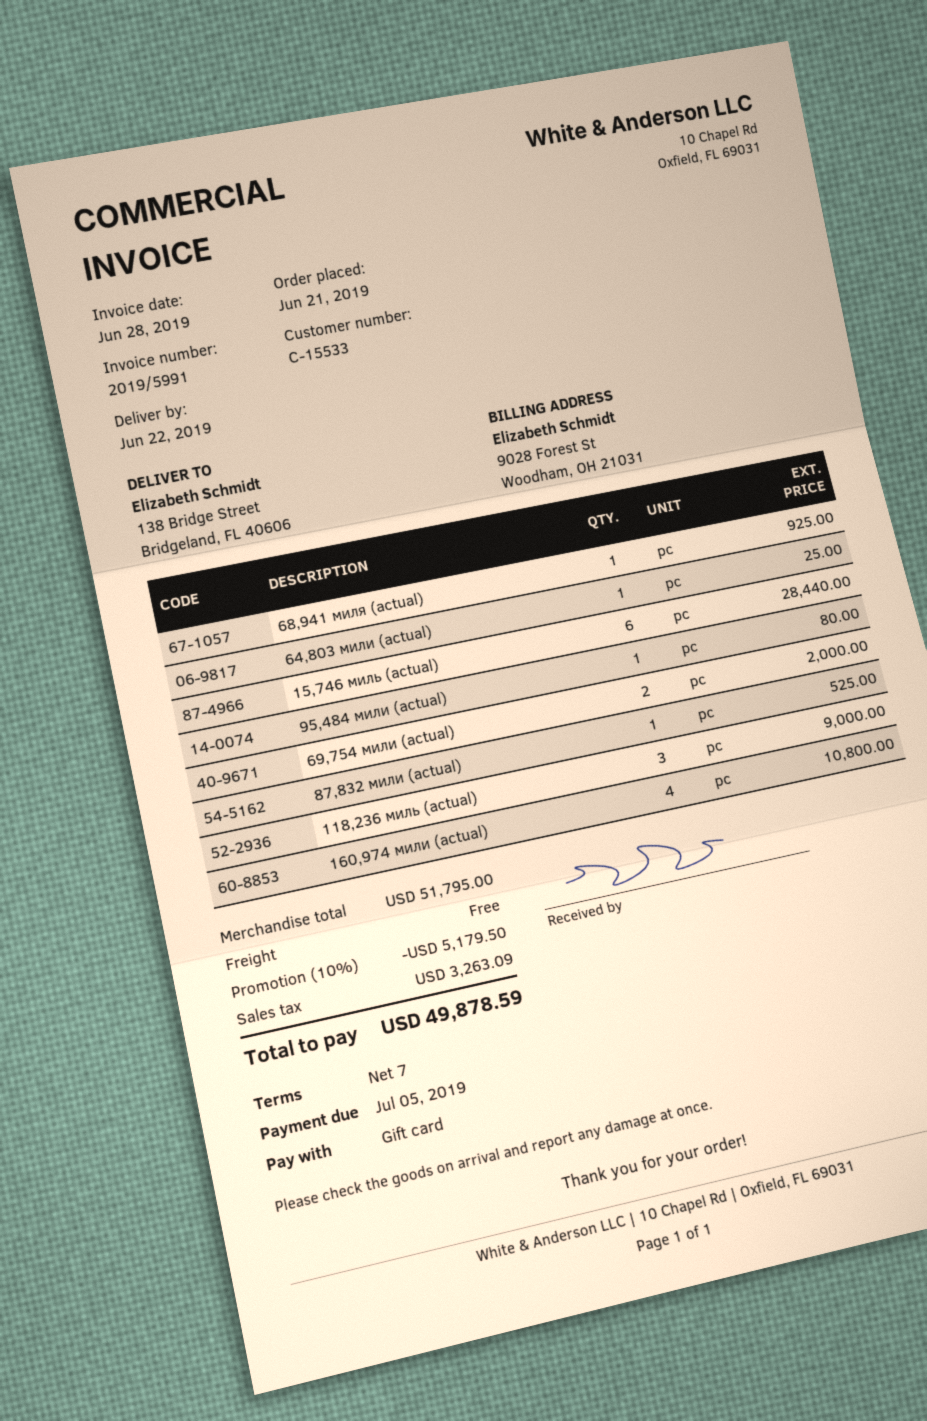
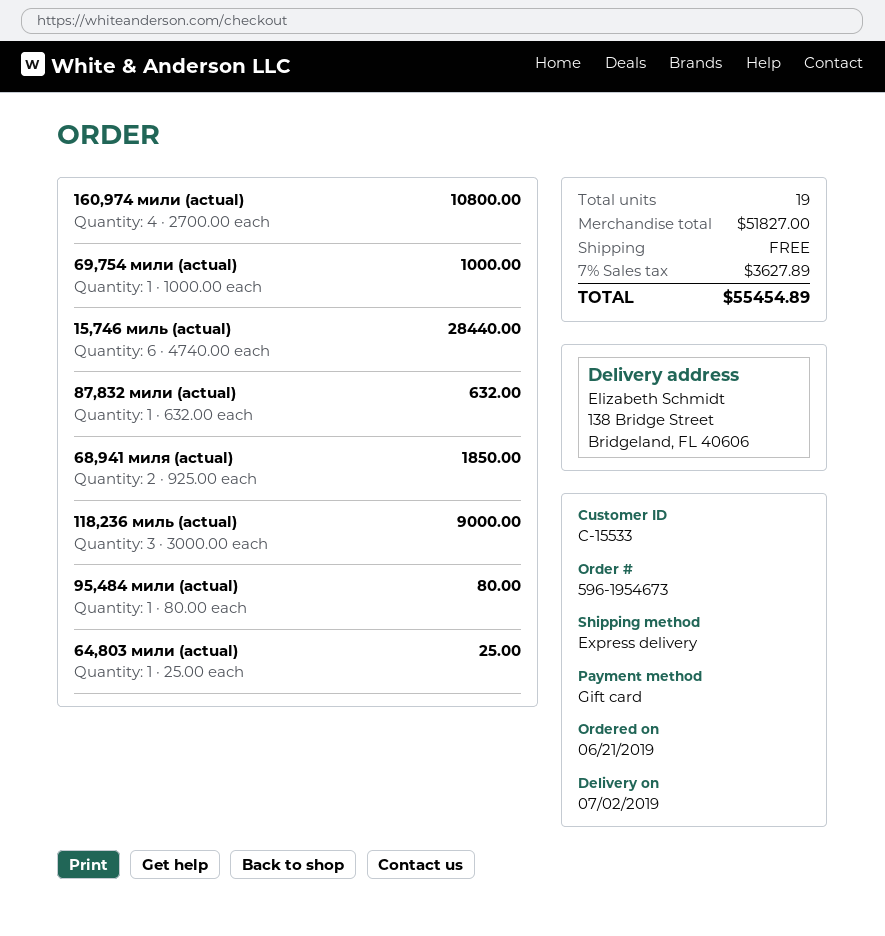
delivery date: 2019-06-22 -> 2019-07-02
68,941 миля (actual): 1 for 925.00 -> 2 for 1850.00
69,754 мили (actual): 2 for 2000.00 -> 1 for 1000.00
87,832 мили (actual): 1 for 525.00 -> 1 for 632.00
subtotal: 51795.00 -> 51827.00
discount: 10% = 5179.50 -> none
tax: 3263.09 -> 3627.89
total: 49878.59 -> 55454.89

